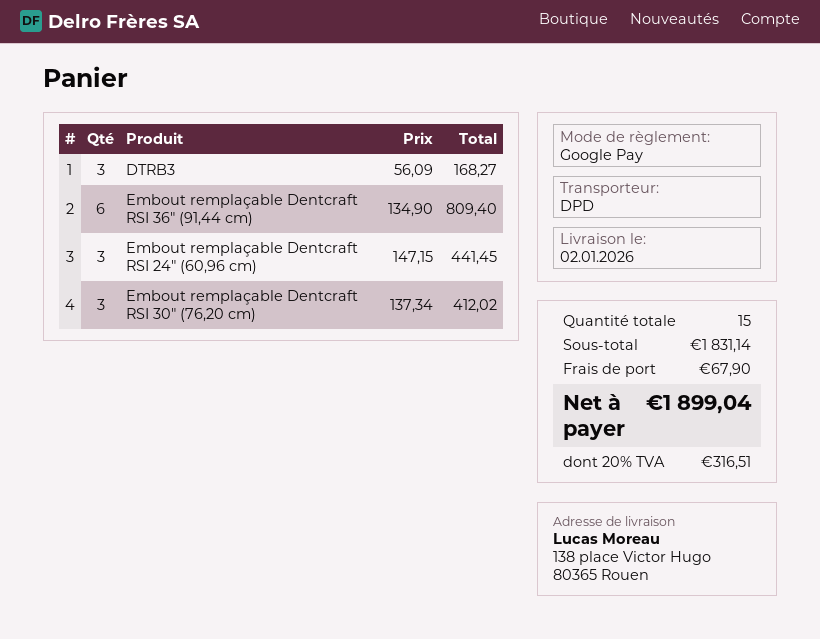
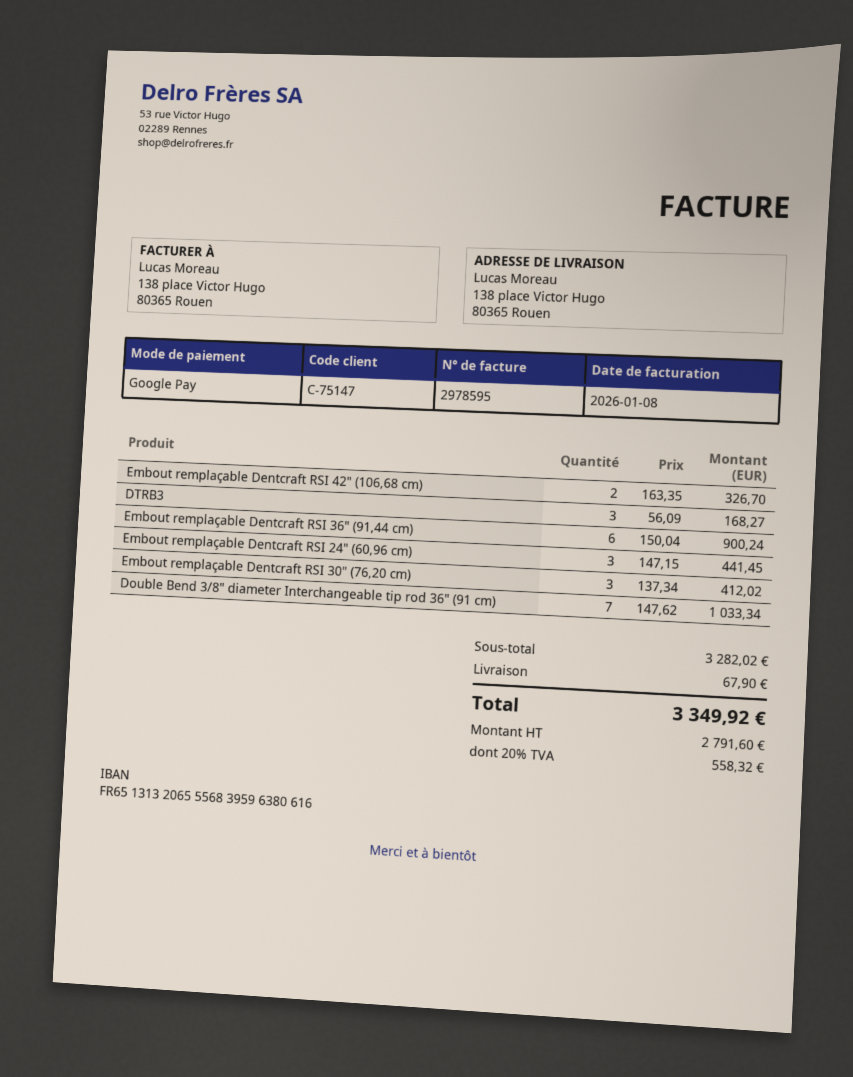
Embout remplaçable Dentcraft RSI 36" (91,44 cm): 6 x 134.90 = 809.40 -> 6 x 150.04 = 900.24
Embout remplaçable Dentcraft RSI 42" (106,68 cm): none -> 2 x 163.35 = 326.70
Double Bend 3/8" diameter Interchangeable tip rod 36" (91 cm): none -> 7 x 147.62 = 1033.34
subtotal: 1831.14 -> 3282.02
tax: 20% = 316.51 -> 20% = 558.32
total: 1899.04 -> 3349.92

